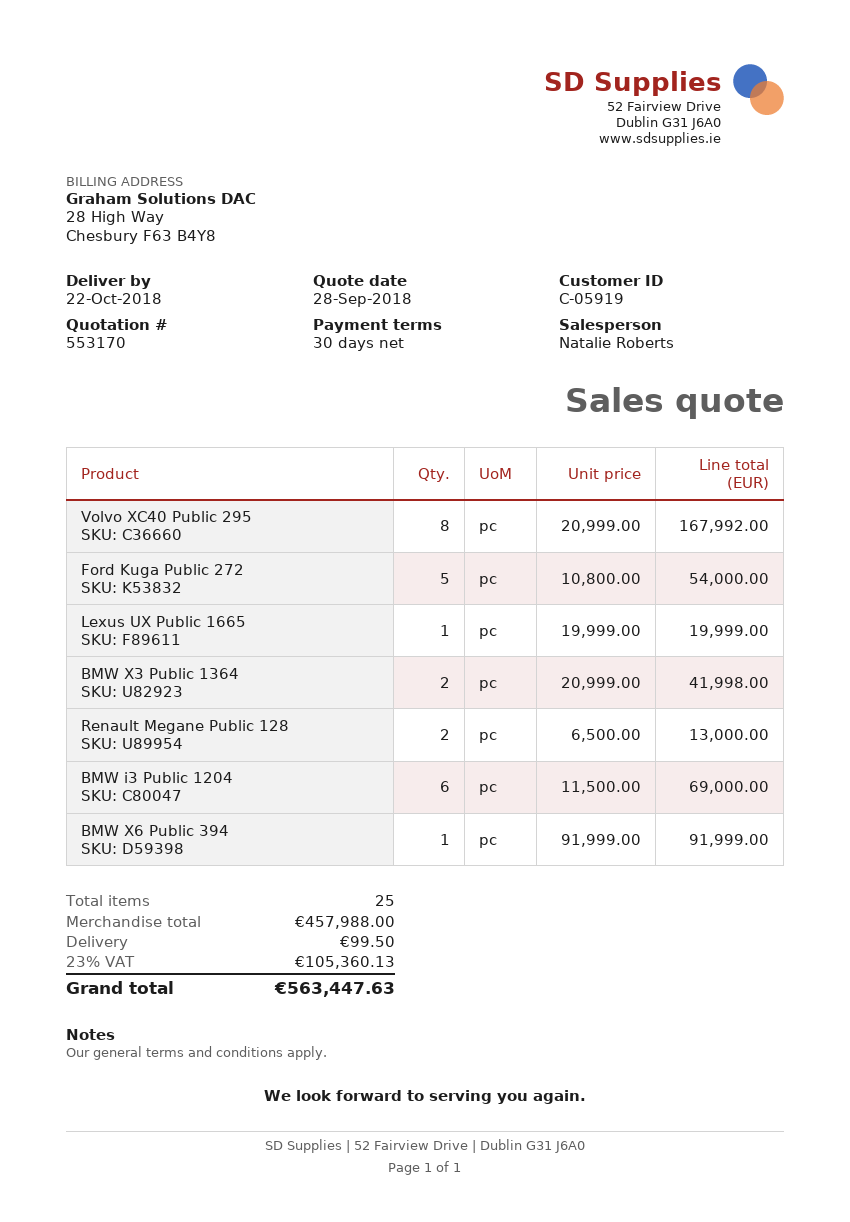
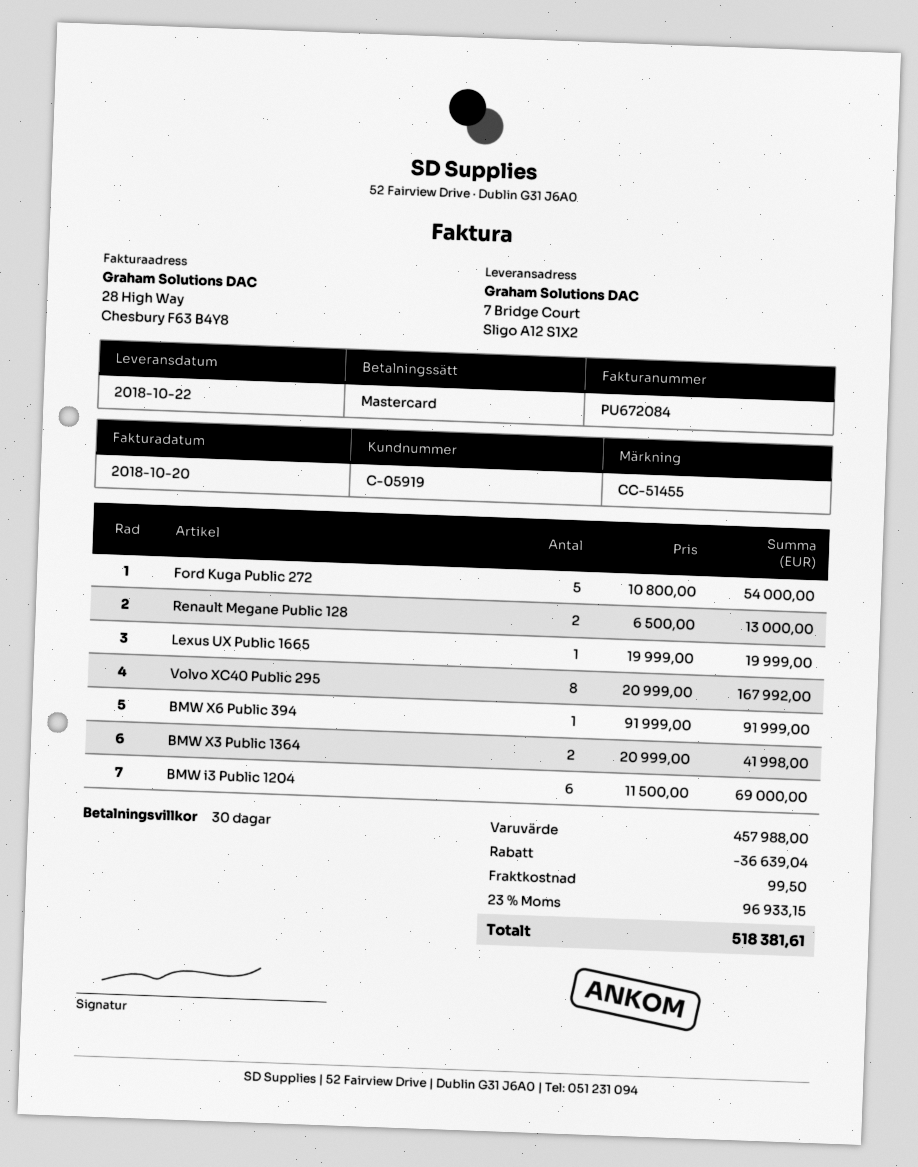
discount: none -> 36639.04
tax: 23% = 105360.13 -> 23% = 96933.15
total: 563447.63 -> 518381.61

